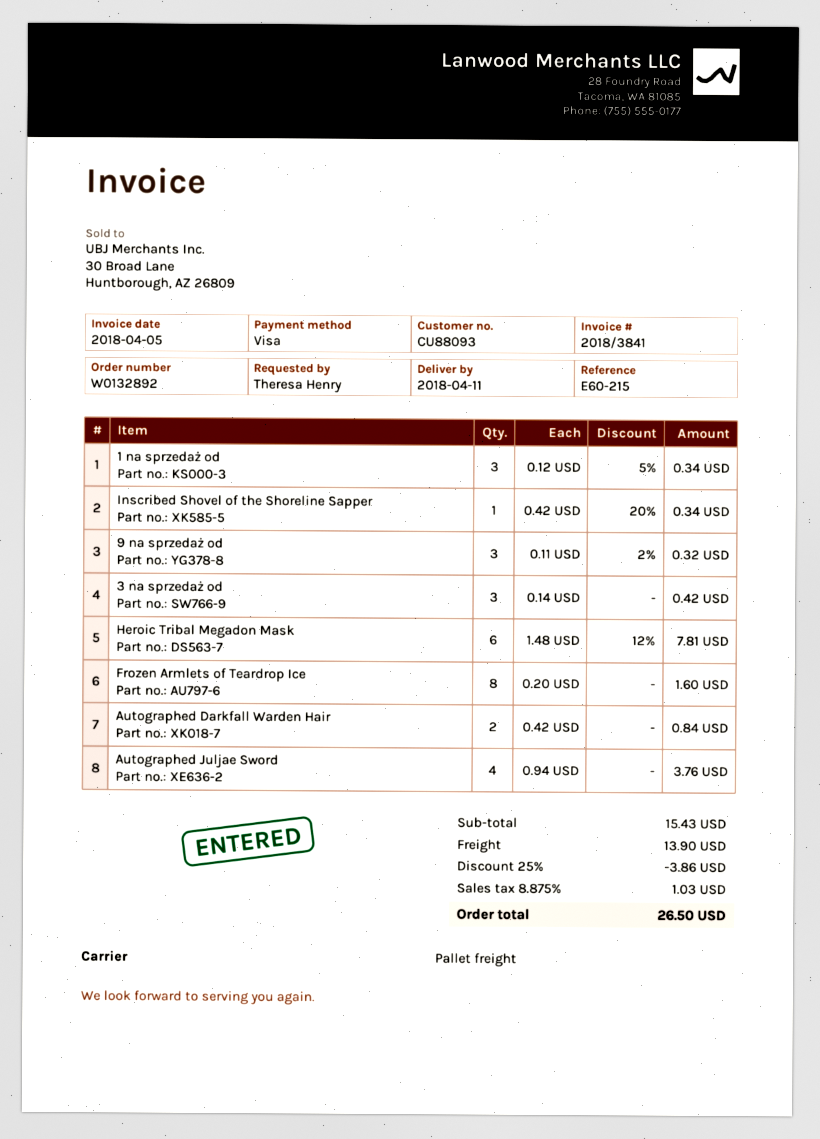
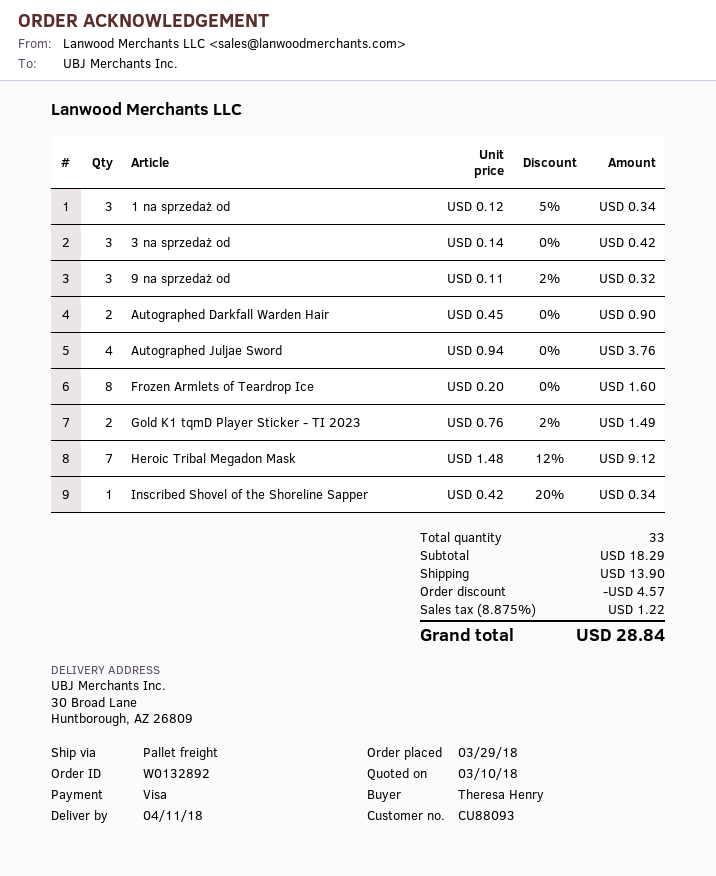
Heroic Tribal Megadon Mask: 6 x 1.48 - 12% = 7.81 -> 7 x 1.48 - 12% = 9.12
Autographed Darkfall Warden Hair: 2 x 0.42 = 0.84 -> 2 x 0.45 = 0.90
Gold K1 tqmD Player Sticker - TI 2023: none -> 2 x 0.76 - 2% = 1.49
subtotal: 15.43 -> 18.29
discount: 3.86 -> 4.57
tax: 8.875% = 1.03 -> 8.875% = 1.22
total: 26.50 -> 28.84

